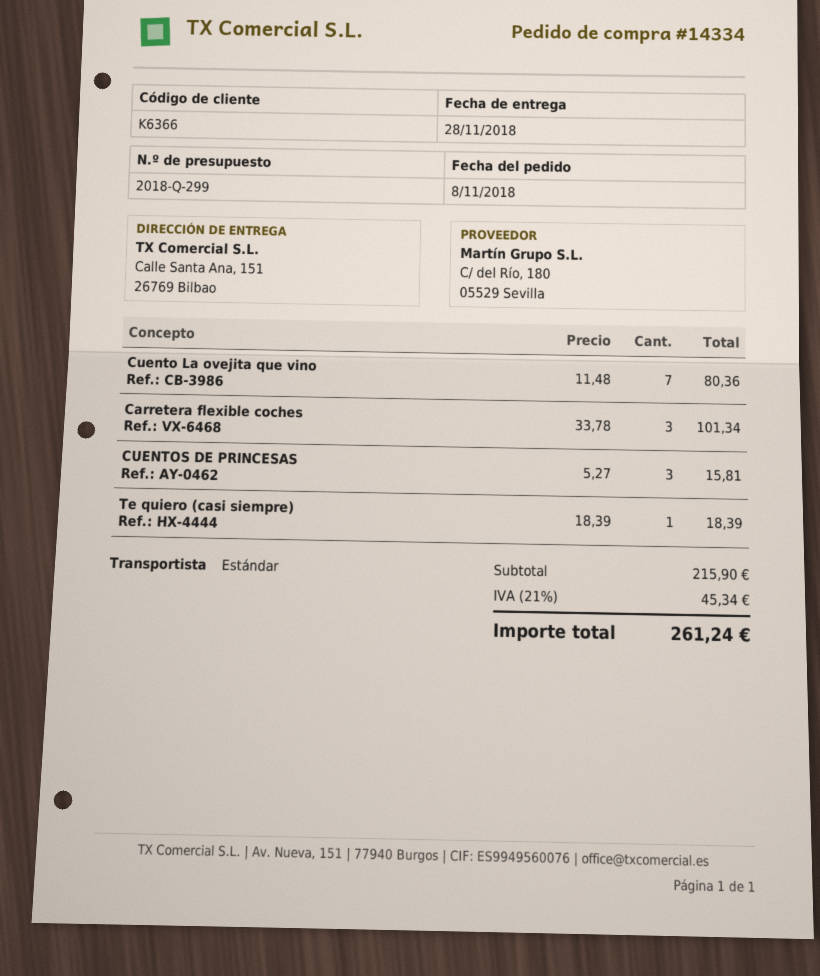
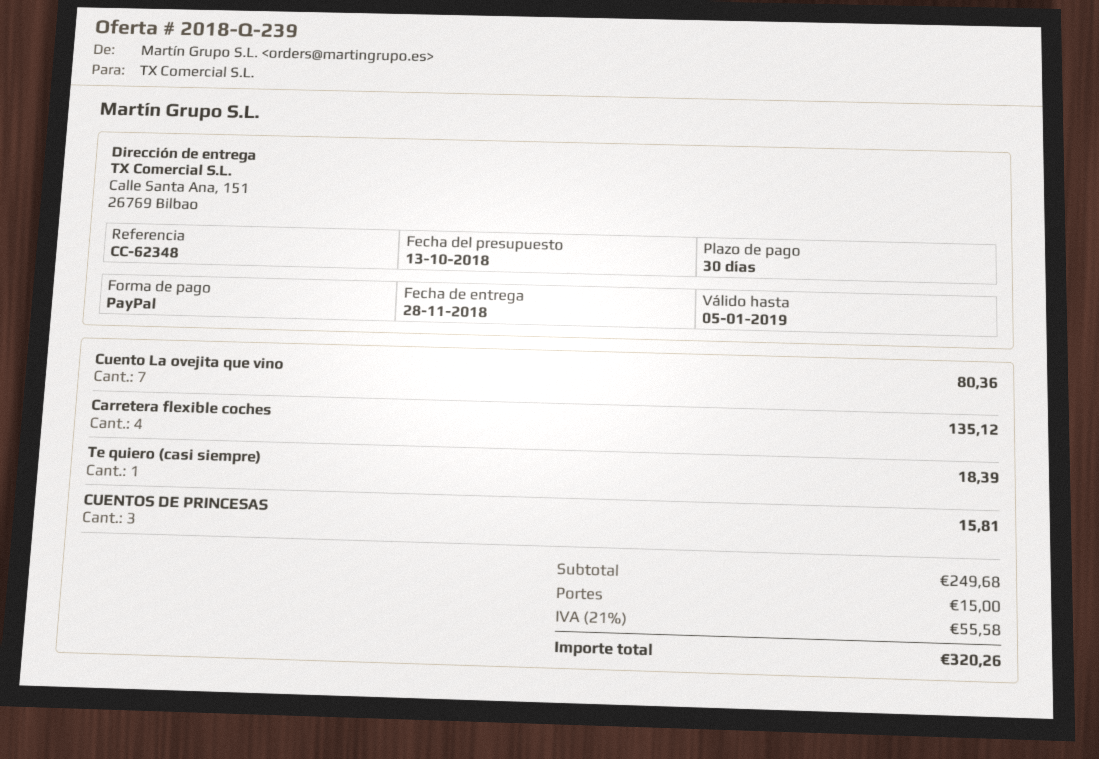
quote number: 2018-Q-299 -> 2018-Q-239
Carretera flexible coches: 3 for 101.34 -> 4 for 135.12
subtotal: 215.90 -> 249.68
shipping: none -> 15.00
tax: 21% = 45.34 -> 21% = 55.58
total: 261.24 -> 320.26

